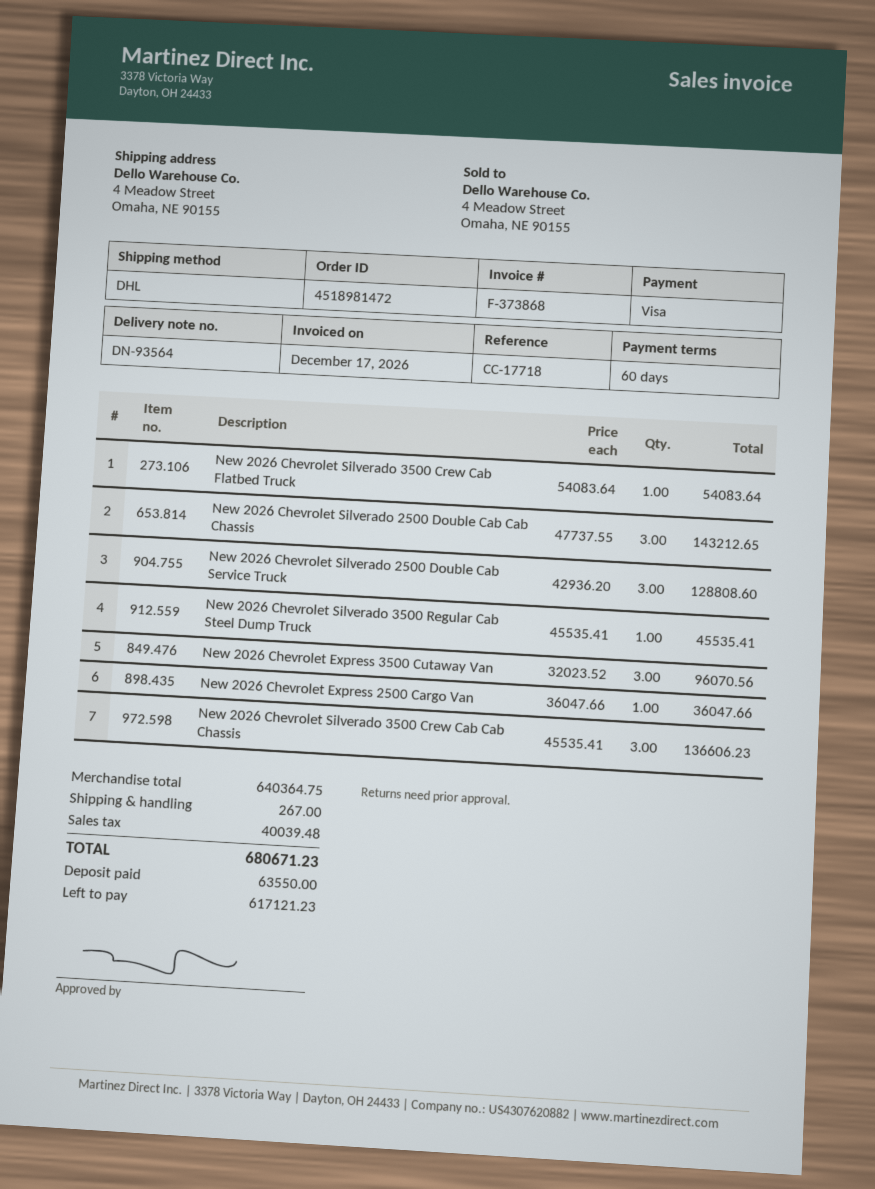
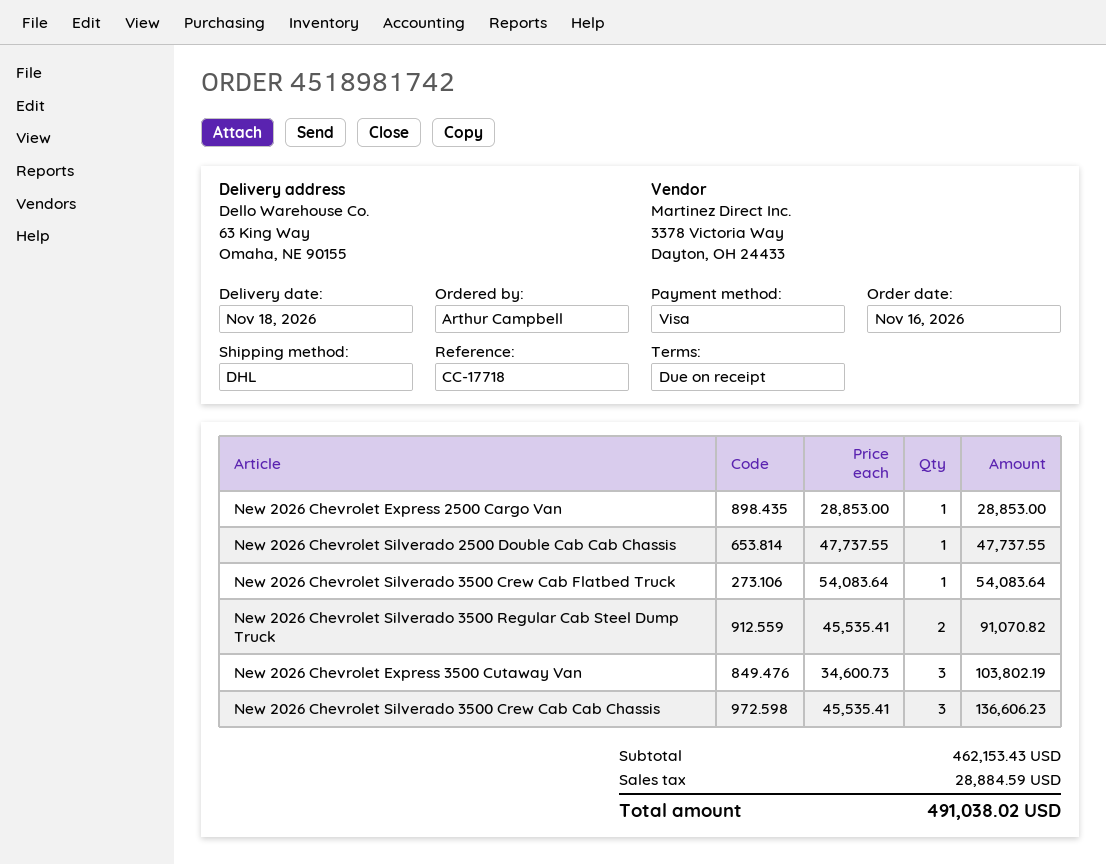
order number: 4518981472 -> 4518981742
payment terms: 60 days -> on receipt
ship to: 4 Meadow Street, Omaha, NE 90155 -> 63 King Way, Omaha, NE 90155
New 2026 Chevrolet Silverado 2500 Double Cab Cab Chassis: 3 x 47737.55 = 143212.65 -> 1 x 47737.55 = 47737.55
New 2026 Chevrolet Silverado 2500 Double Cab Service Truck: 3 x 42936.20 = 128808.60 -> none
New 2026 Chevrolet Silverado 3500 Regular Cab Steel Dump Truck: 1 x 45535.41 = 45535.41 -> 2 x 45535.41 = 91070.82
New 2026 Chevrolet Express 3500 Cutaway Van: 3 x 32023.52 = 96070.56 -> 3 x 34600.73 = 103802.19
New 2026 Chevrolet Express 2500 Cargo Van: 1 x 36047.66 = 36047.66 -> 1 x 28853.00 = 28853.00
subtotal: 640364.75 -> 462153.43
shipping: 267.00 -> none
tax: 40039.48 -> 28884.59
total: 680671.23 -> 491038.02

